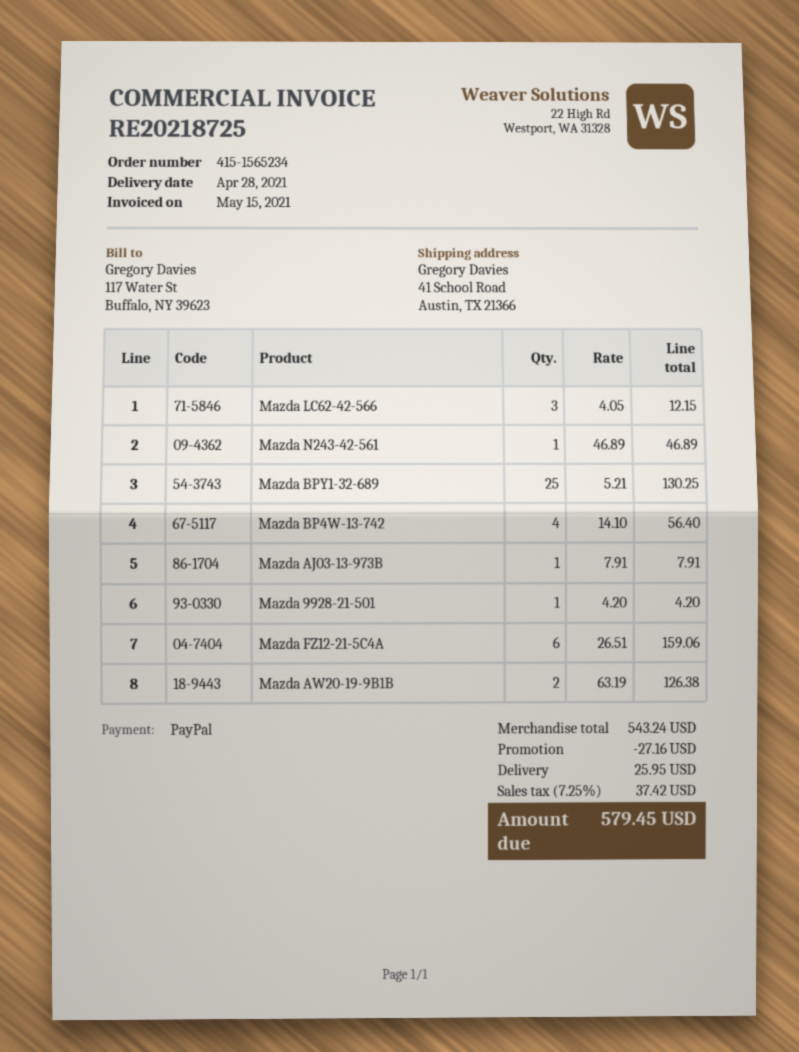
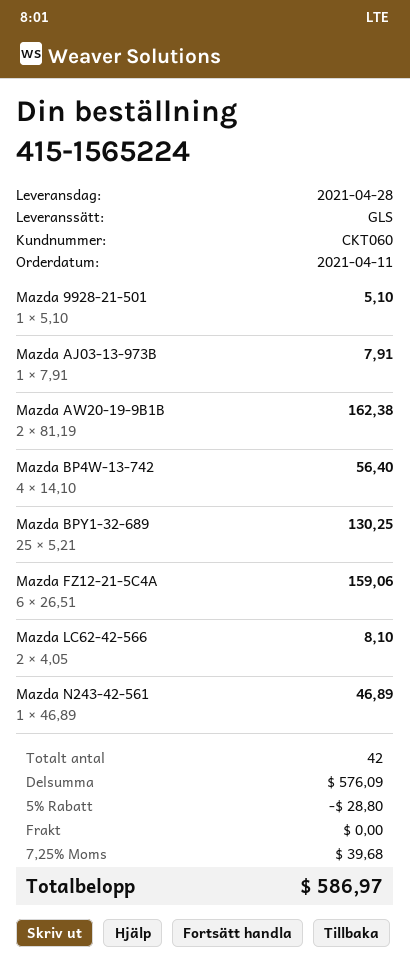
order number: 415-1565234 -> 415-1565224
Mazda LC62-42-566: 3 x 4.05 = 12.15 -> 2 x 4.05 = 8.10
Mazda 9928-21-501: 1 x 4.20 = 4.20 -> 1 x 5.10 = 5.10
Mazda AW20-19-9B1B: 2 x 63.19 = 126.38 -> 2 x 81.19 = 162.38
subtotal: 543.24 -> 576.09
discount: 27.16 -> 28.80
shipping: 25.95 -> 0.00
tax: 7.25% = 37.42 -> 7.25% = 39.68
total: 579.45 -> 586.97

